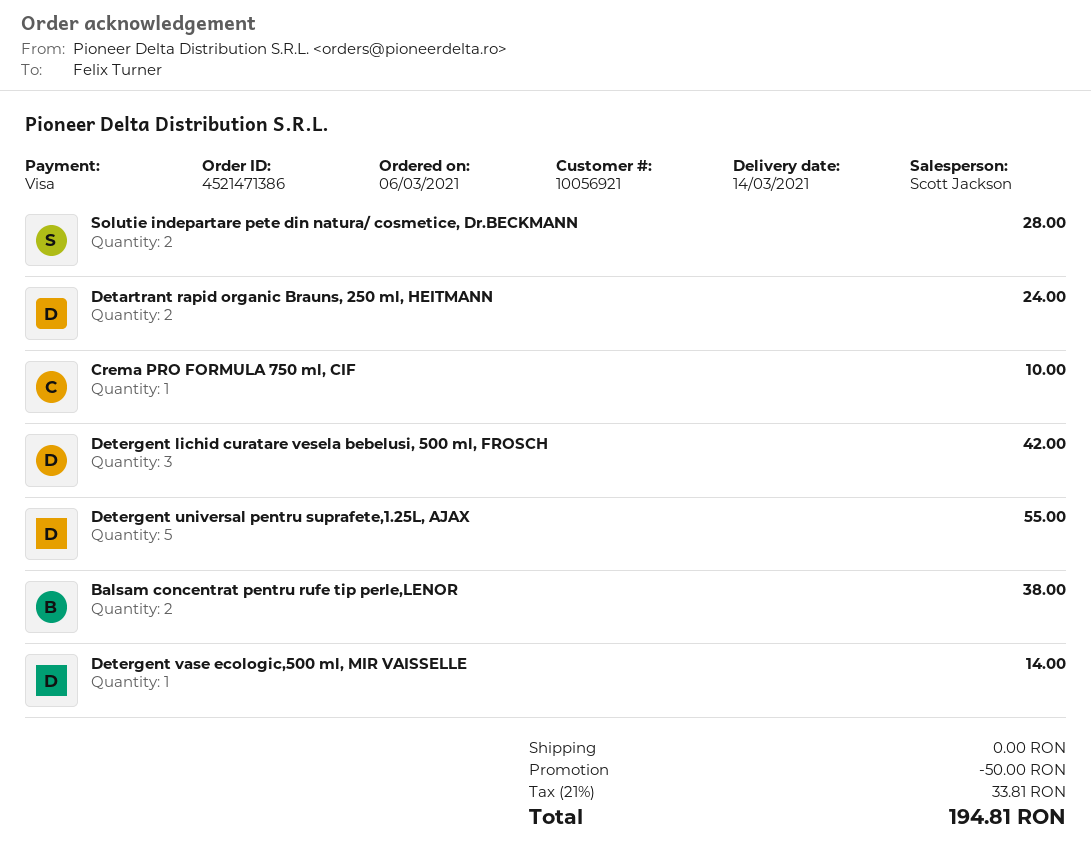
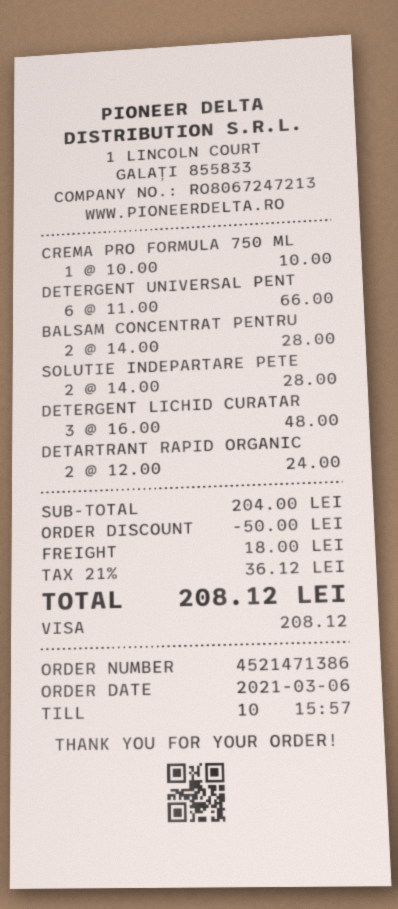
Detergent lichid curatare vesela bebelusi, 500 ml, FROSCH: 3 for 42.00 -> 3 for 48.00
Detergent universal pentru suprafete,1.25L, AJAX: 5 for 55.00 -> 6 for 66.00
Balsam concentrat pentru rufe tip perle,LENOR: 2 for 38.00 -> 2 for 28.00
Detergent vase ecologic,500 ml, MIR VAISSELLE: 1 for 14.00 -> none
shipping: 0.00 -> 18.00
tax: 21% = 33.81 -> 21% = 36.12
total: 194.81 -> 208.12

